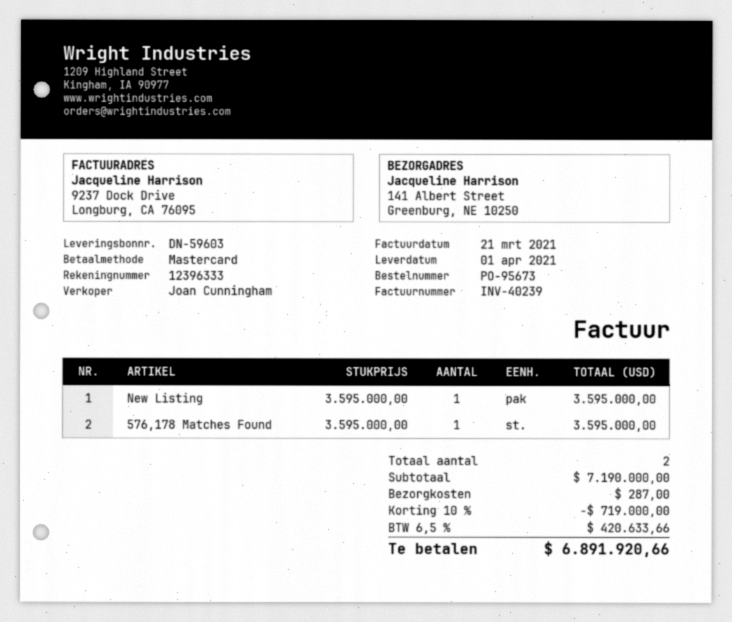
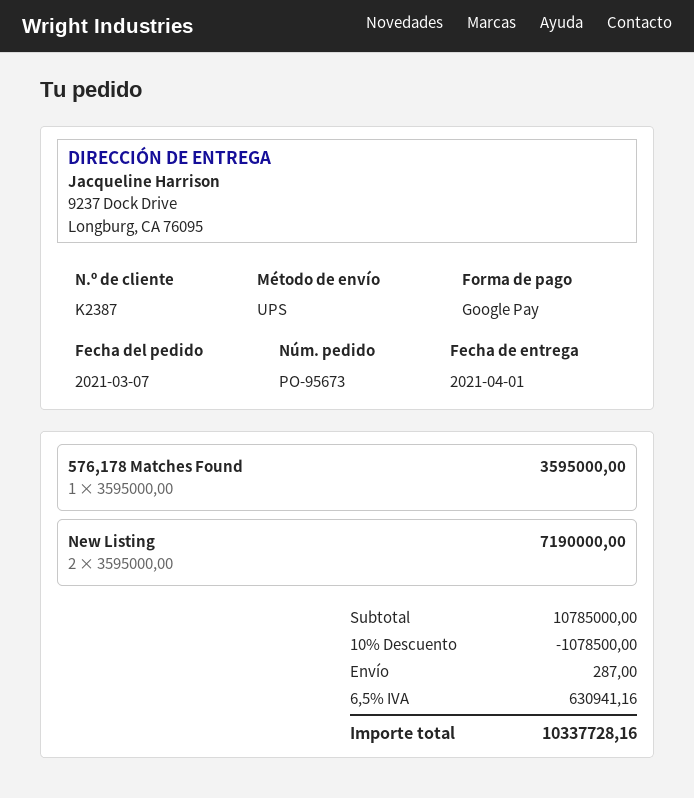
payment method: Mastercard -> Google Pay
ship to: 141 Albert Street, Greenburg, NE 10250 -> 9237 Dock Drive, Longburg, CA 76095
New Listing: 1 x 3595000.00 = 3595000.00 -> 2 x 3595000.00 = 7190000.00
subtotal: 7190000.00 -> 10785000.00
discount: 10% = 719000.00 -> 10% = 1078500.00
tax: 6.5% = 420633.66 -> 6.5% = 630941.16
total: 6891920.66 -> 10337728.16

